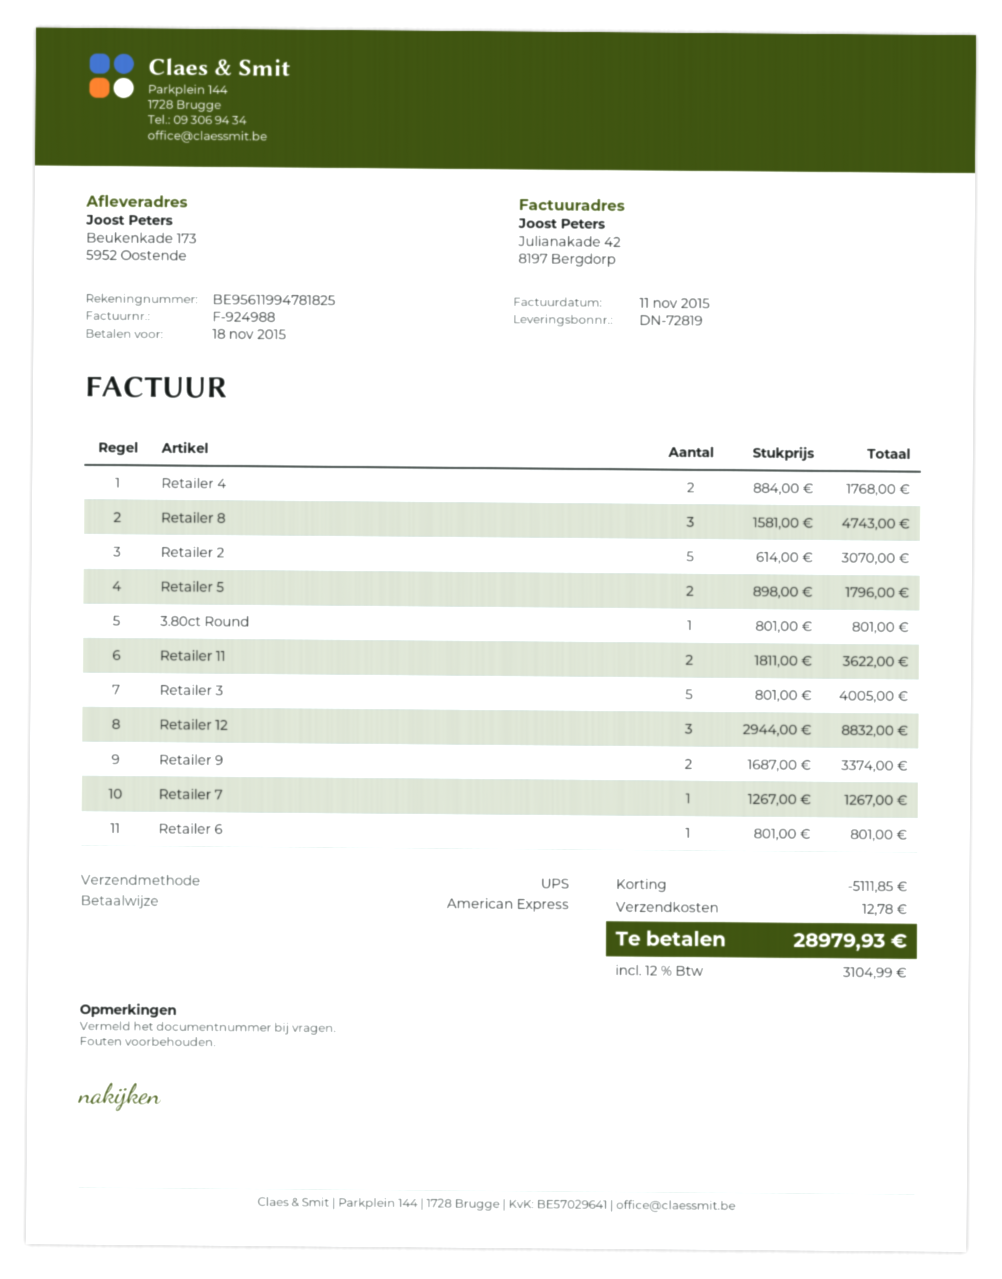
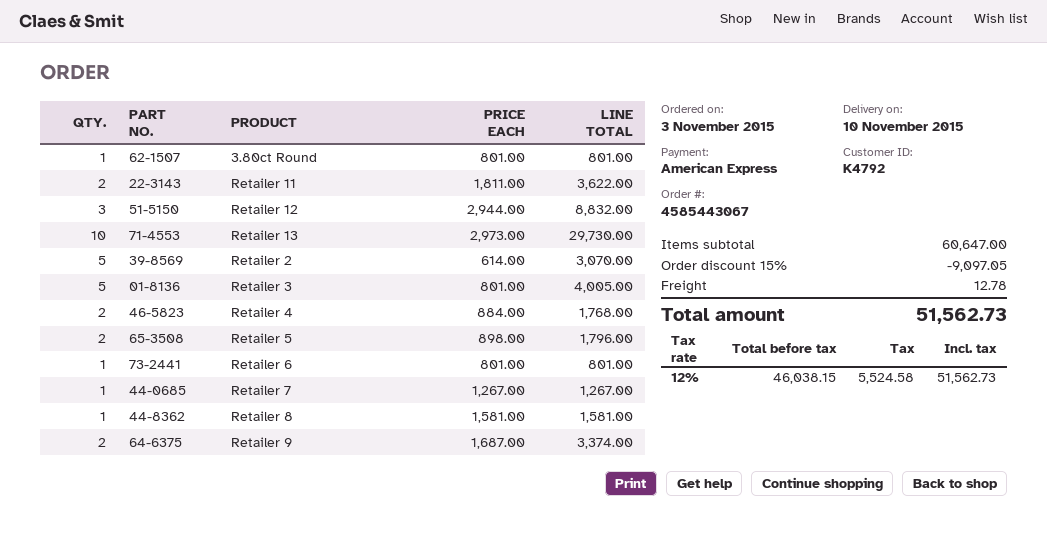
Retailer 8: 3 x 1581.00 = 4743.00 -> 1 x 1581.00 = 1581.00
Retailer 13: none -> 10 x 2973.00 = 29730.00
discount: 5111.85 -> 9097.05
tax: 12% = 3104.99 -> 12% = 5524.58
total: 28979.93 -> 51562.73

